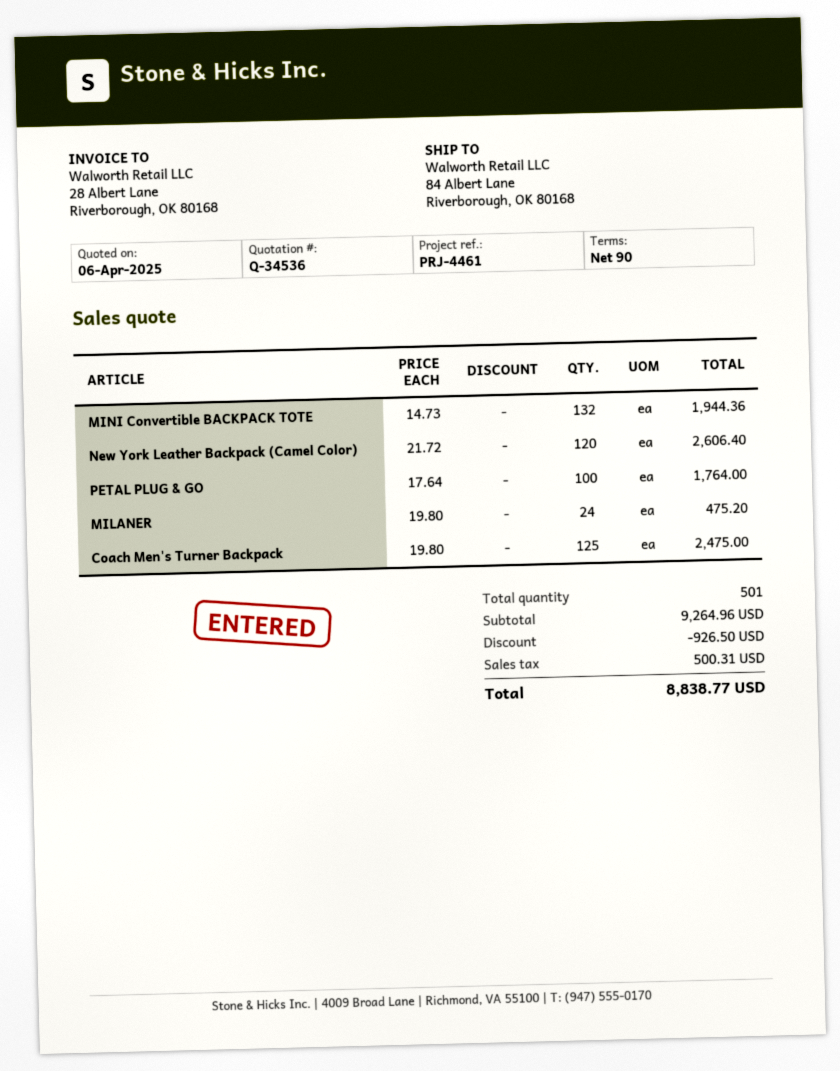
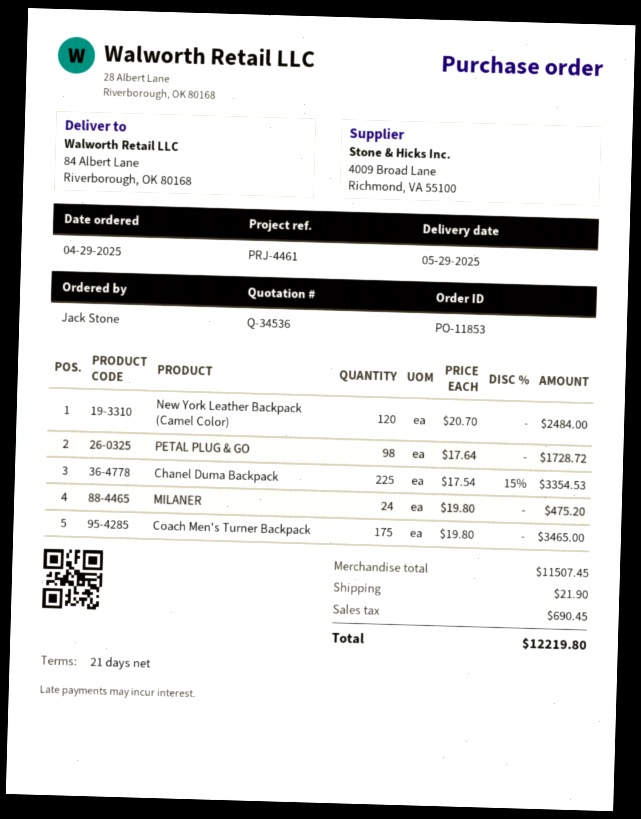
payment terms: 90 days -> 21 days
MINI Convertible BACKPACK TOTE: 132 x 14.73 = 1944.36 -> none
New York Leather Backpack (Camel Color): 120 x 21.72 = 2606.40 -> 120 x 20.70 = 2484.00
PETAL PLUG & GO: 100 x 17.64 = 1764.00 -> 98 x 17.64 = 1728.72
Coach Men's Turner Backpack: 125 x 19.80 = 2475.00 -> 175 x 19.80 = 3465.00
Chanel Duma Backpack: none -> 225 x 17.54 - 15% = 3354.53
subtotal: 9264.96 -> 11507.45
discount: 926.50 -> none
shipping: none -> 21.90
tax: 500.31 -> 690.45
total: 8838.77 -> 12219.80

